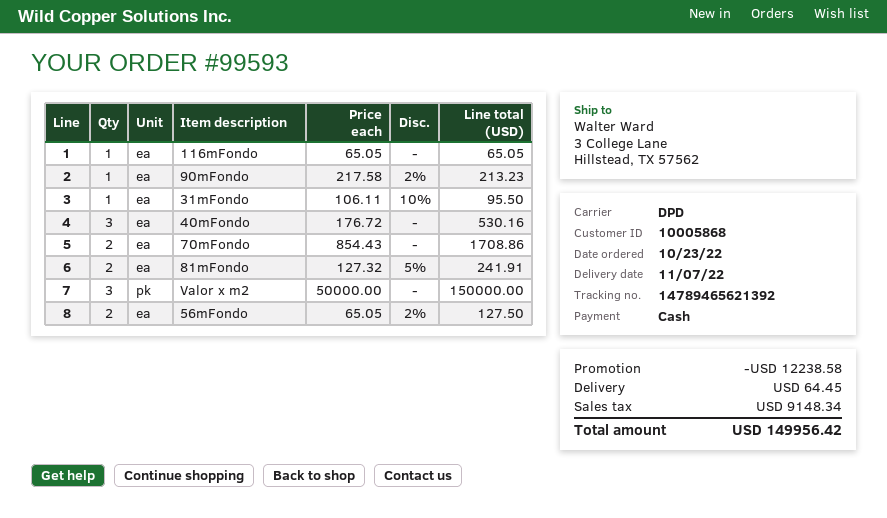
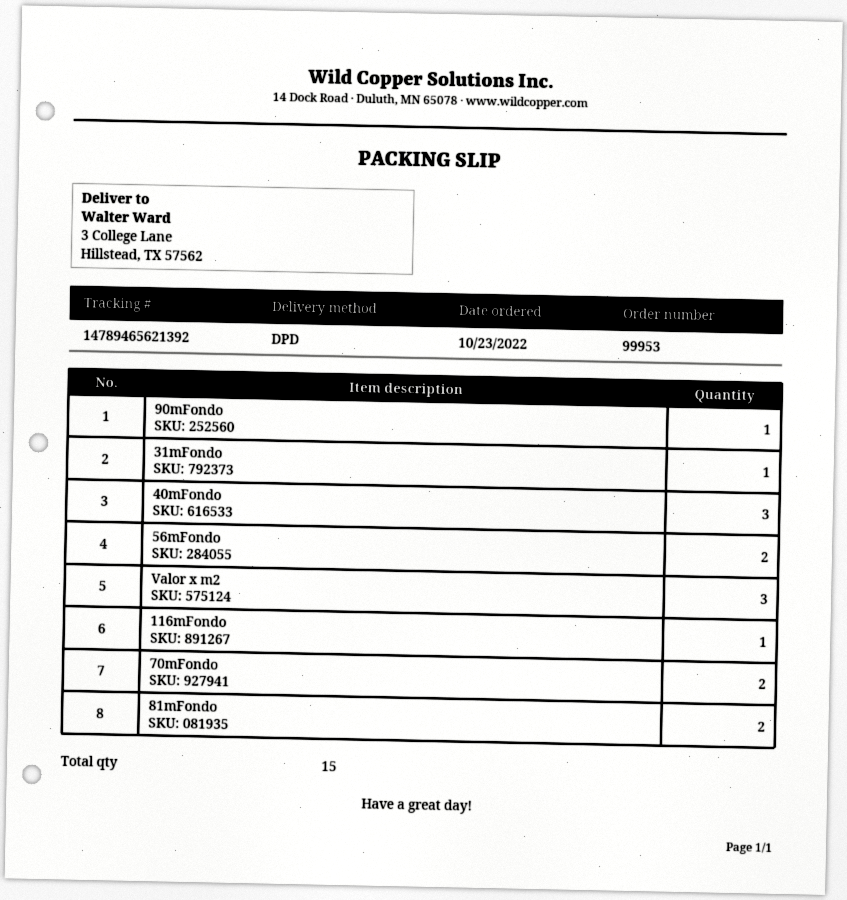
order number: 99593 -> 99953

